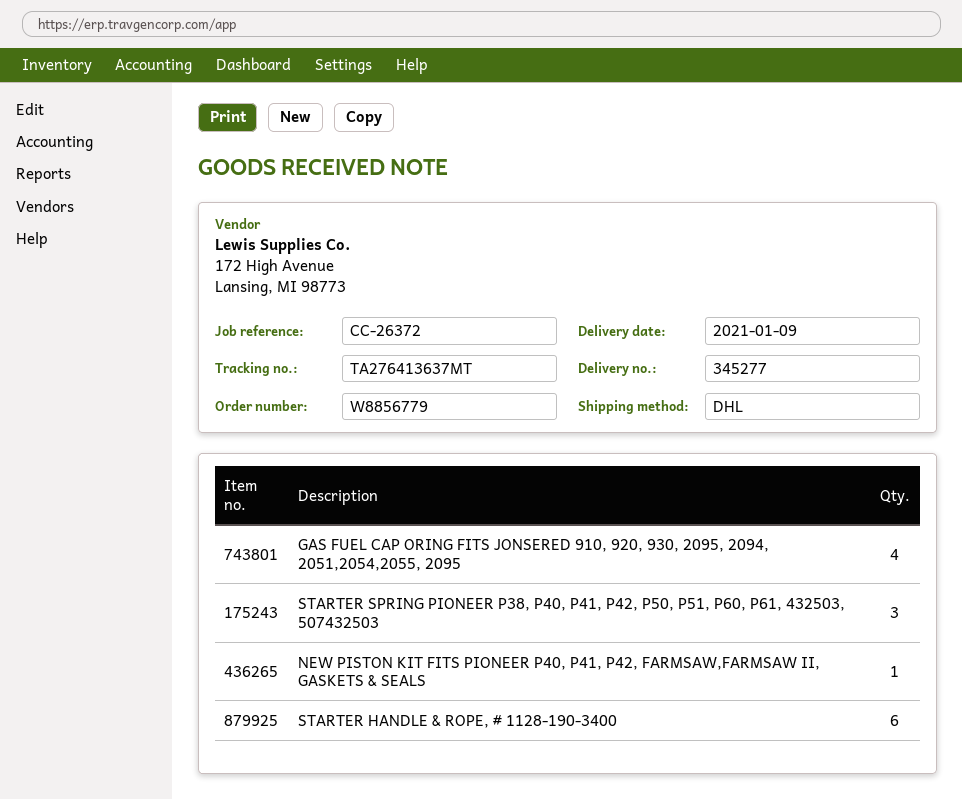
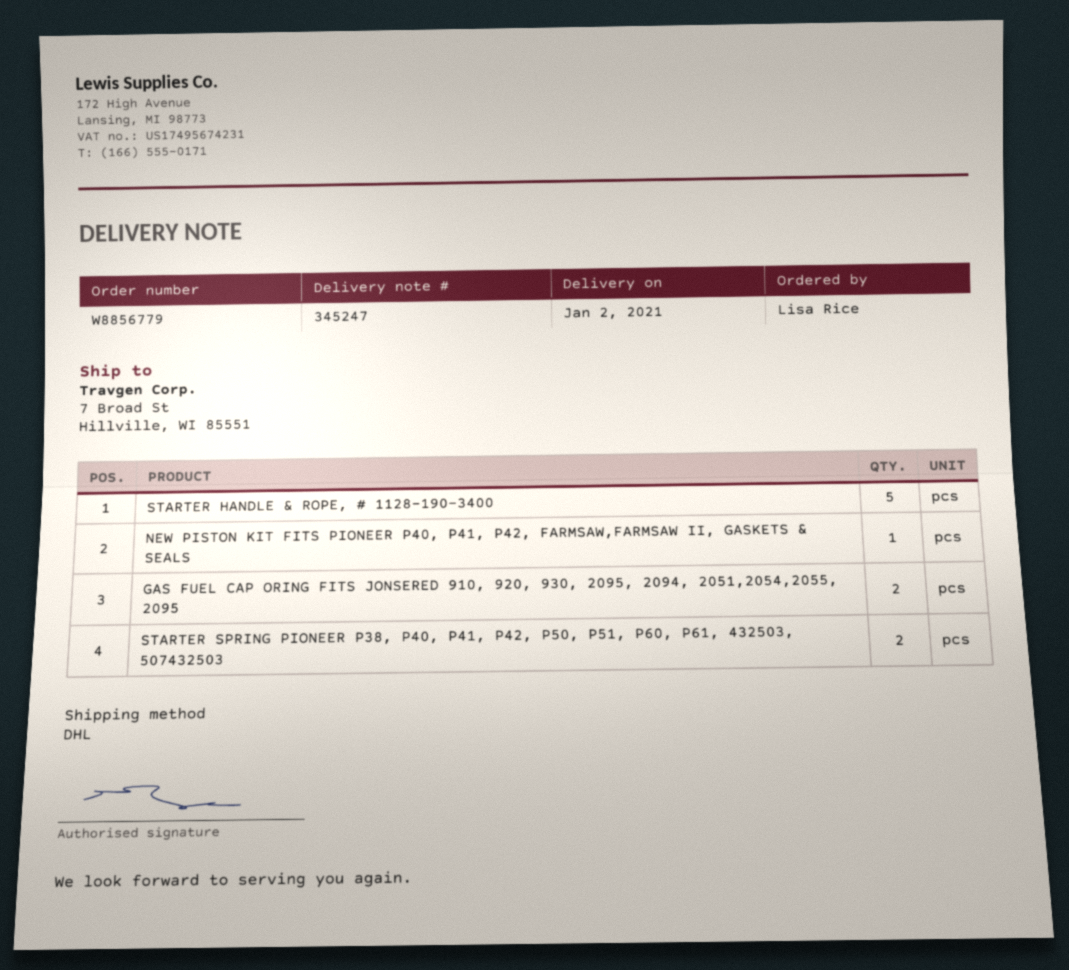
delivery note number: 345277 -> 345247
delivery date: 2021-01-09 -> 2021-01-02
GAS FUEL CAP ORING FITS JONSERED 910, 920, 930, 2095, 2094, 2051,2054,2055, 2095: 4 -> 2
STARTER SPRING PIONEER P38, P40, P41, P42, P50, P51, P60, P61, 432503, 507432503: 3 -> 2
STARTER HANDLE & ROPE, # 1128-190-3400: 6 -> 5

